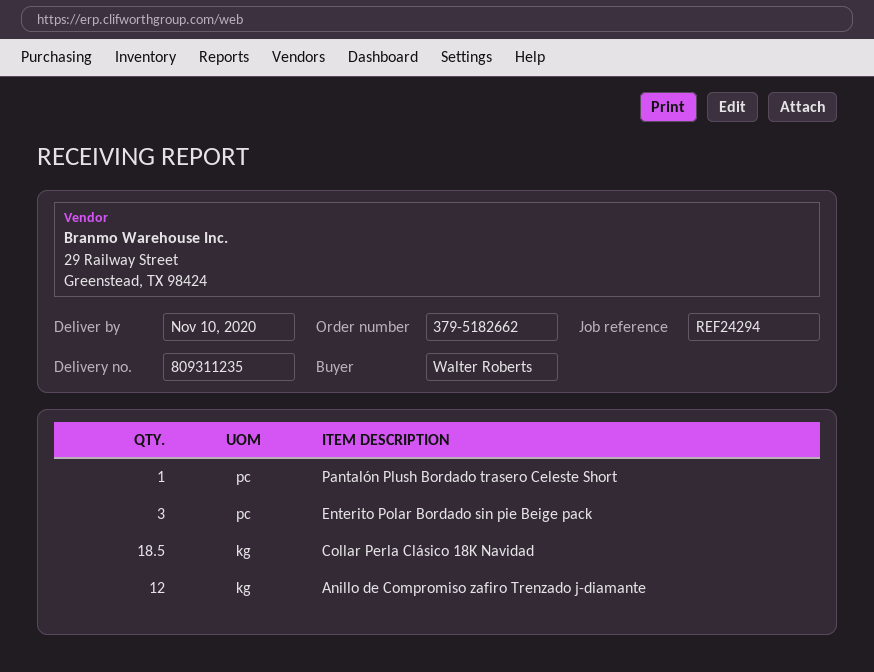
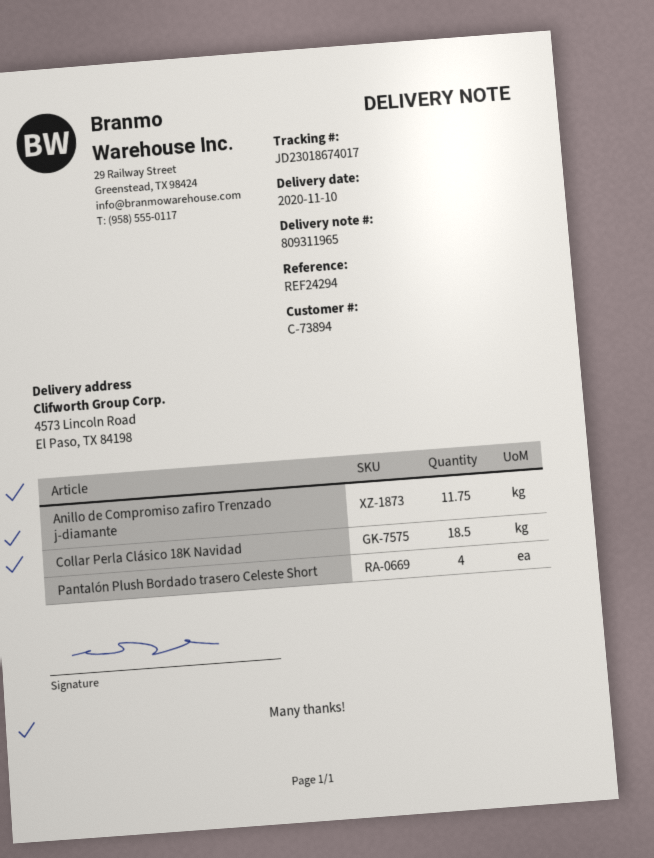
delivery note number: 809311235 -> 809311965
Pantalón Plush Bordado trasero Celeste Short: 1 -> 4
Enterito Polar Bordado sin pie Beige pack: 3 -> none
Anillo de Compromiso zafiro Trenzado j-diamante: 12 -> 11.75

